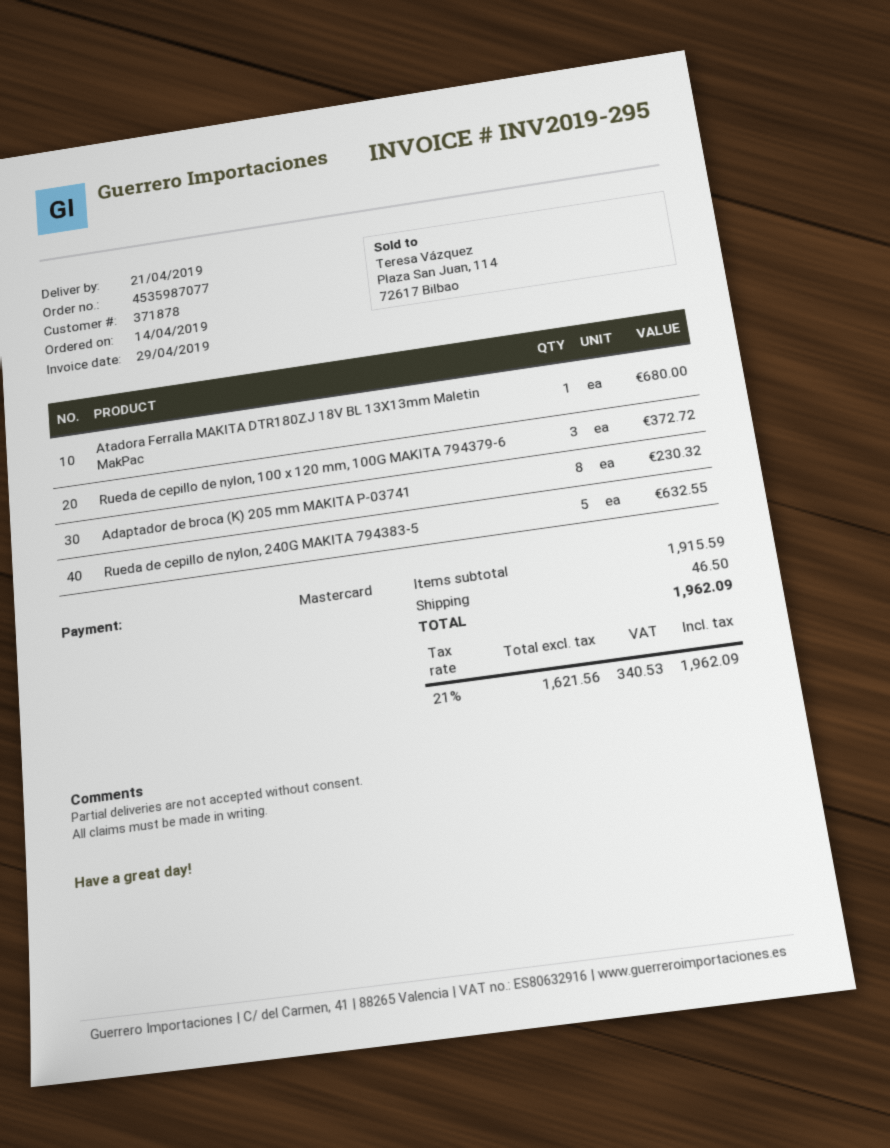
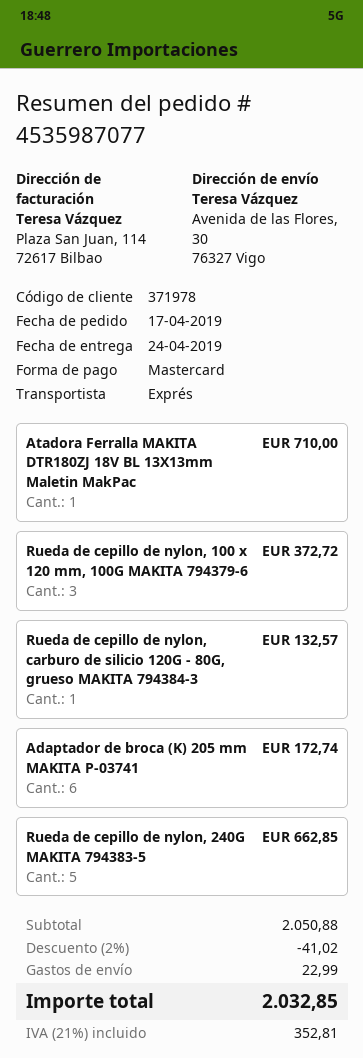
order date: 2019-04-14 -> 2019-04-17
delivery date: 2019-04-21 -> 2019-04-24
customer number: 371878 -> 371978
Atadora Ferralla MAKITA DTR180ZJ 18V BL 13X13mm Maletin MakPac: 1 for 680.00 -> 1 for 710.00
Adaptador de broca (K) 205 mm MAKITA P-03741: 8 for 230.32 -> 6 for 172.74
Rueda de cepillo de nylon, 240G MAKITA 794383-5: 5 for 632.55 -> 5 for 662.85
Rueda de cepillo de nylon, carburo de silicio 120G - 80G, grueso MAKITA 794384-3: none -> 1 for 132.57
subtotal: 1915.59 -> 2050.88
discount: none -> 2% = 41.02
shipping: 46.50 -> 22.99
tax: 21% = 340.53 -> 21% = 352.81
total: 1962.09 -> 2032.85

